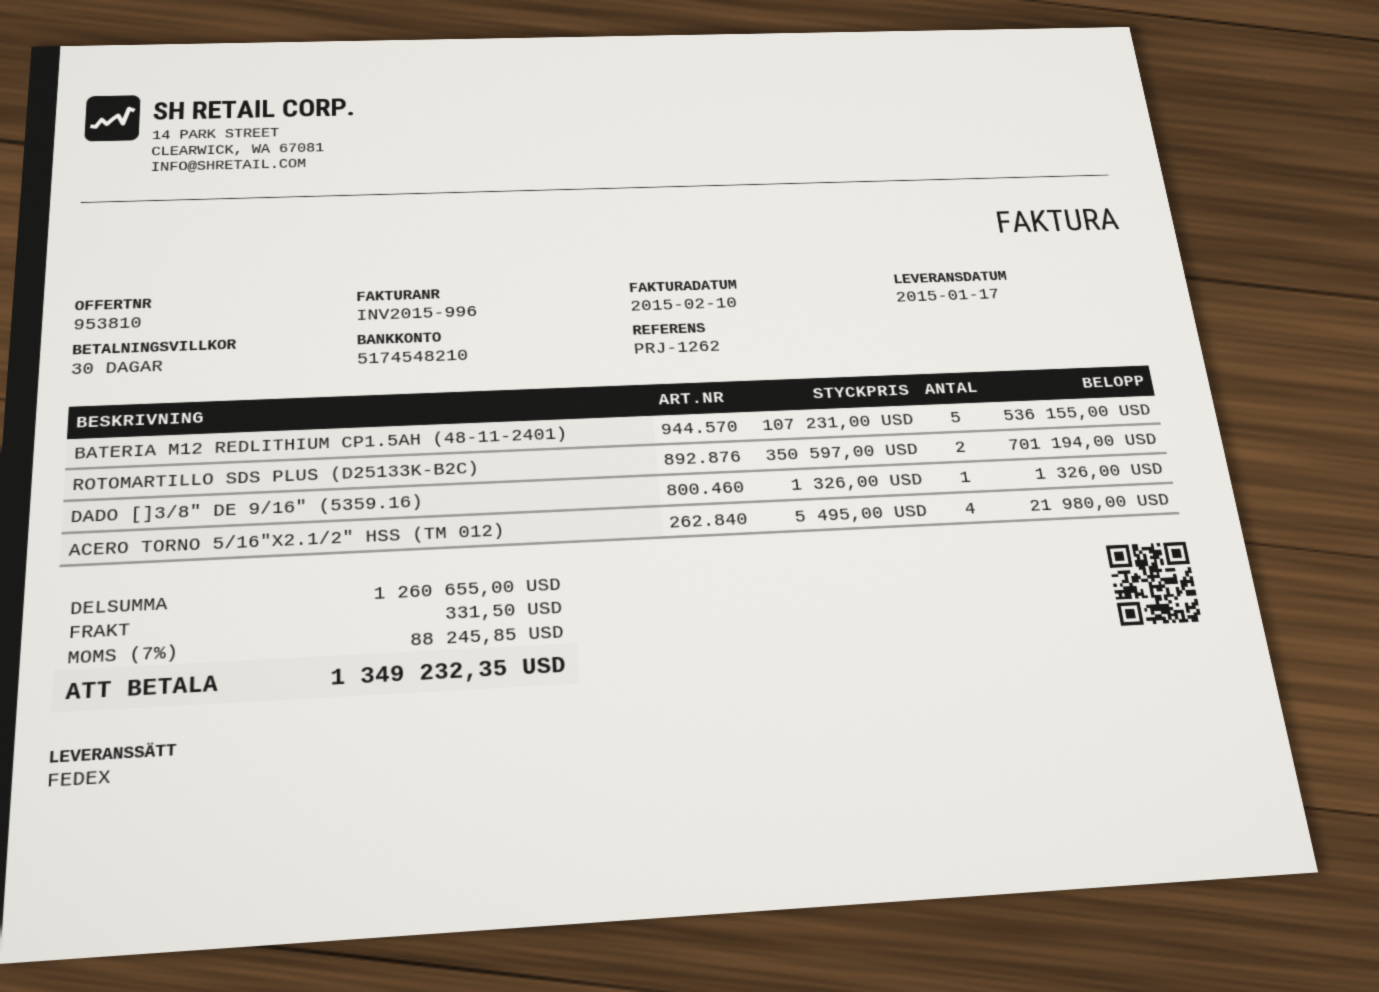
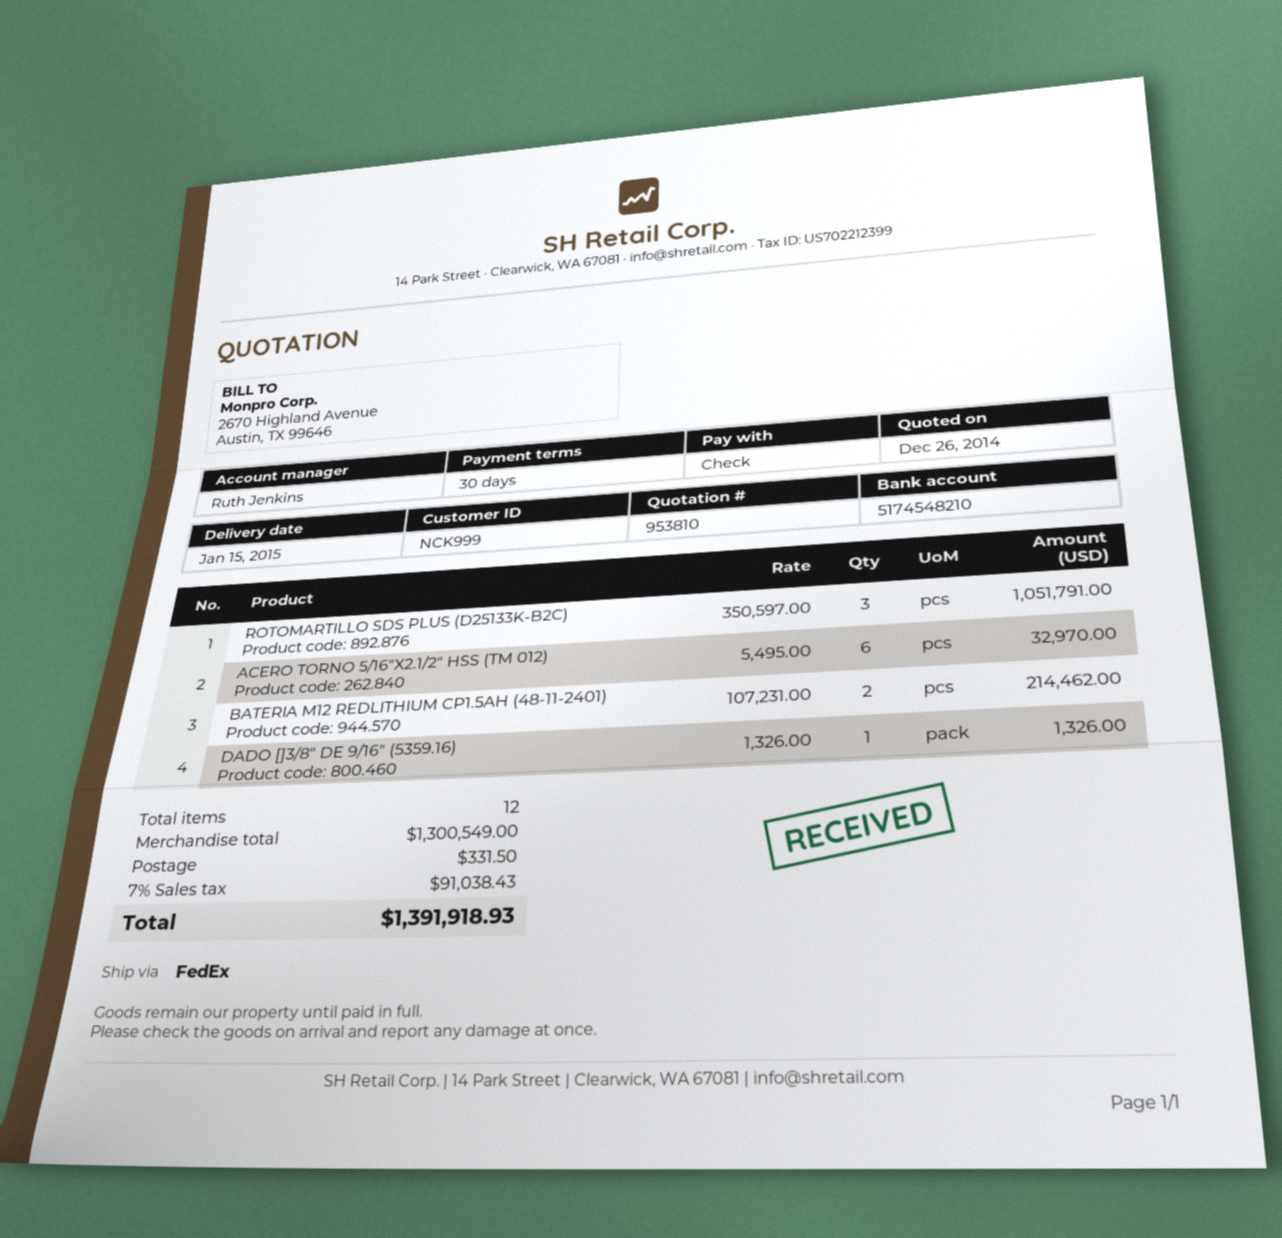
delivery date: 2015-01-17 -> 2015-01-15
BATERIA M12 REDLITHIUM CP1.5AH (48-11-2401): 5 x 107231.00 = 536155.00 -> 2 x 107231.00 = 214462.00
ROTOMARTILLO SDS PLUS (D25133K-B2C): 2 x 350597.00 = 701194.00 -> 3 x 350597.00 = 1051791.00
ACERO TORNO 5/16″X2.1/2″ HSS (TM 012): 4 x 5495.00 = 21980.00 -> 6 x 5495.00 = 32970.00
subtotal: 1260655.00 -> 1300549.00
tax: 7% = 88245.85 -> 7% = 91038.43
total: 1349232.35 -> 1391918.93

